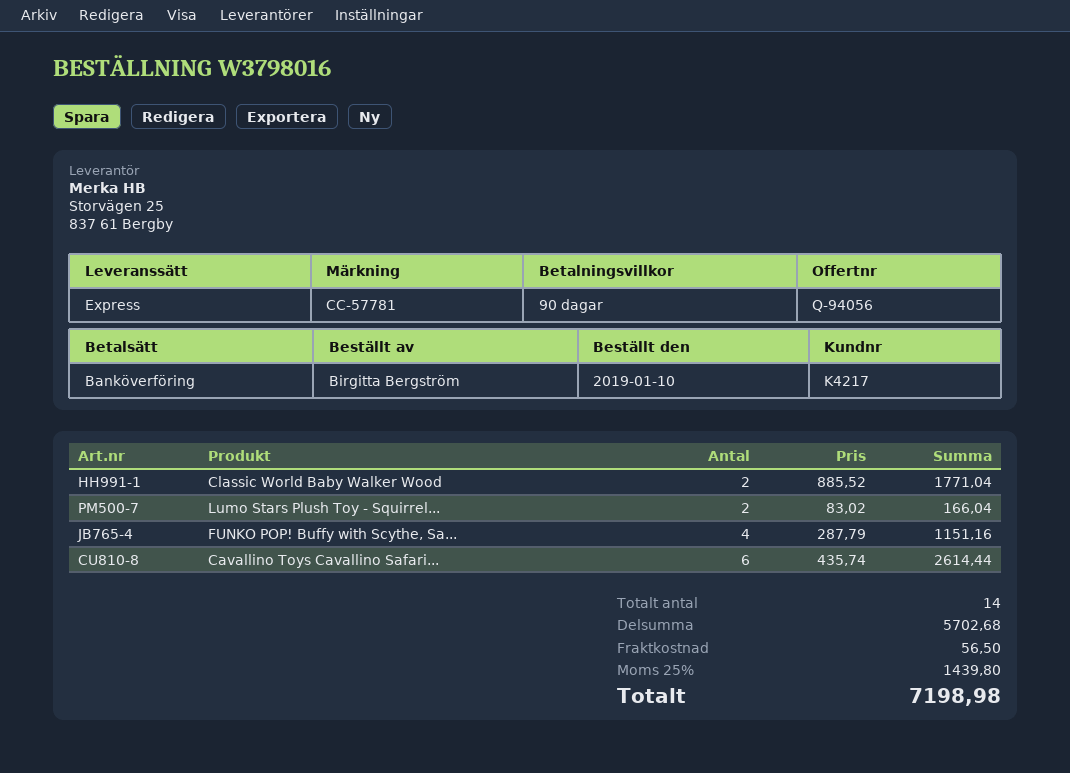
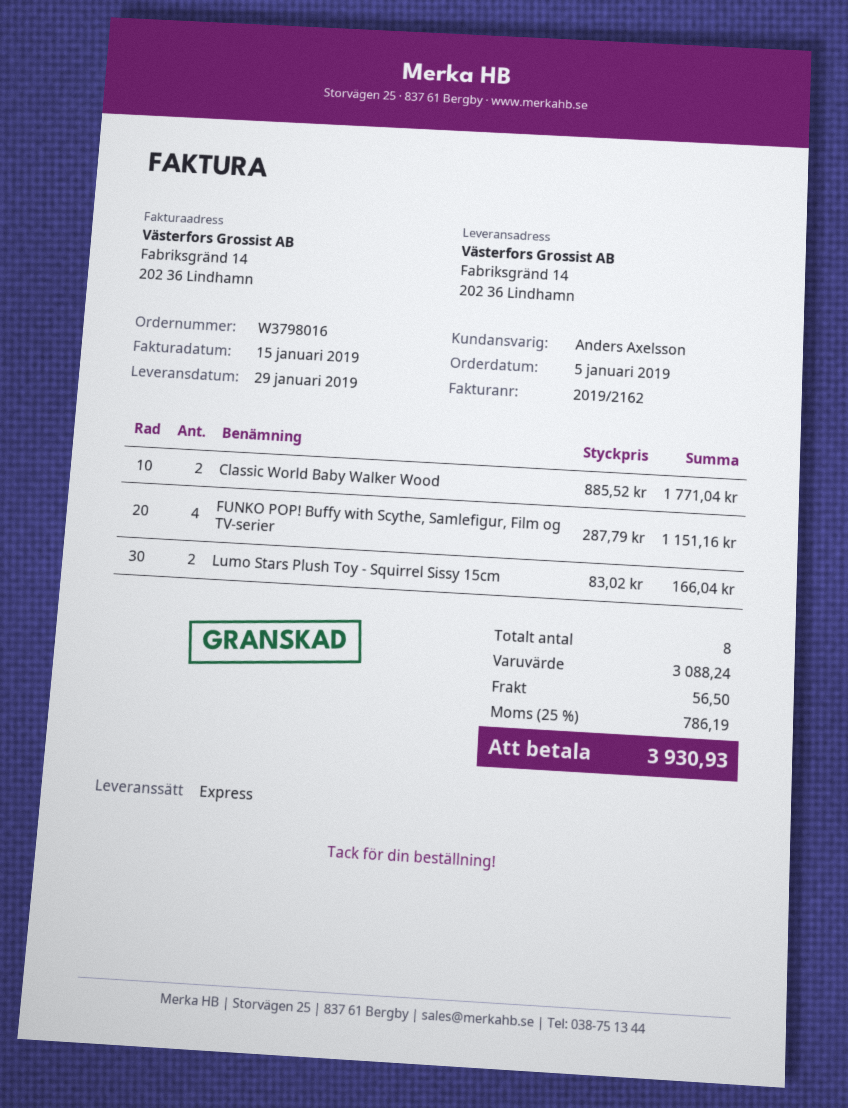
order date: 2019-01-10 -> 2019-01-05
Cavallino Toys Cavallino Safari...: 6 x 435.74 = 2614.44 -> none
total quantity: 14 -> 8
subtotal: 5702.68 -> 3088.24
tax: 25% = 1439.80 -> 25% = 786.19
total: 7198.98 -> 3930.93

